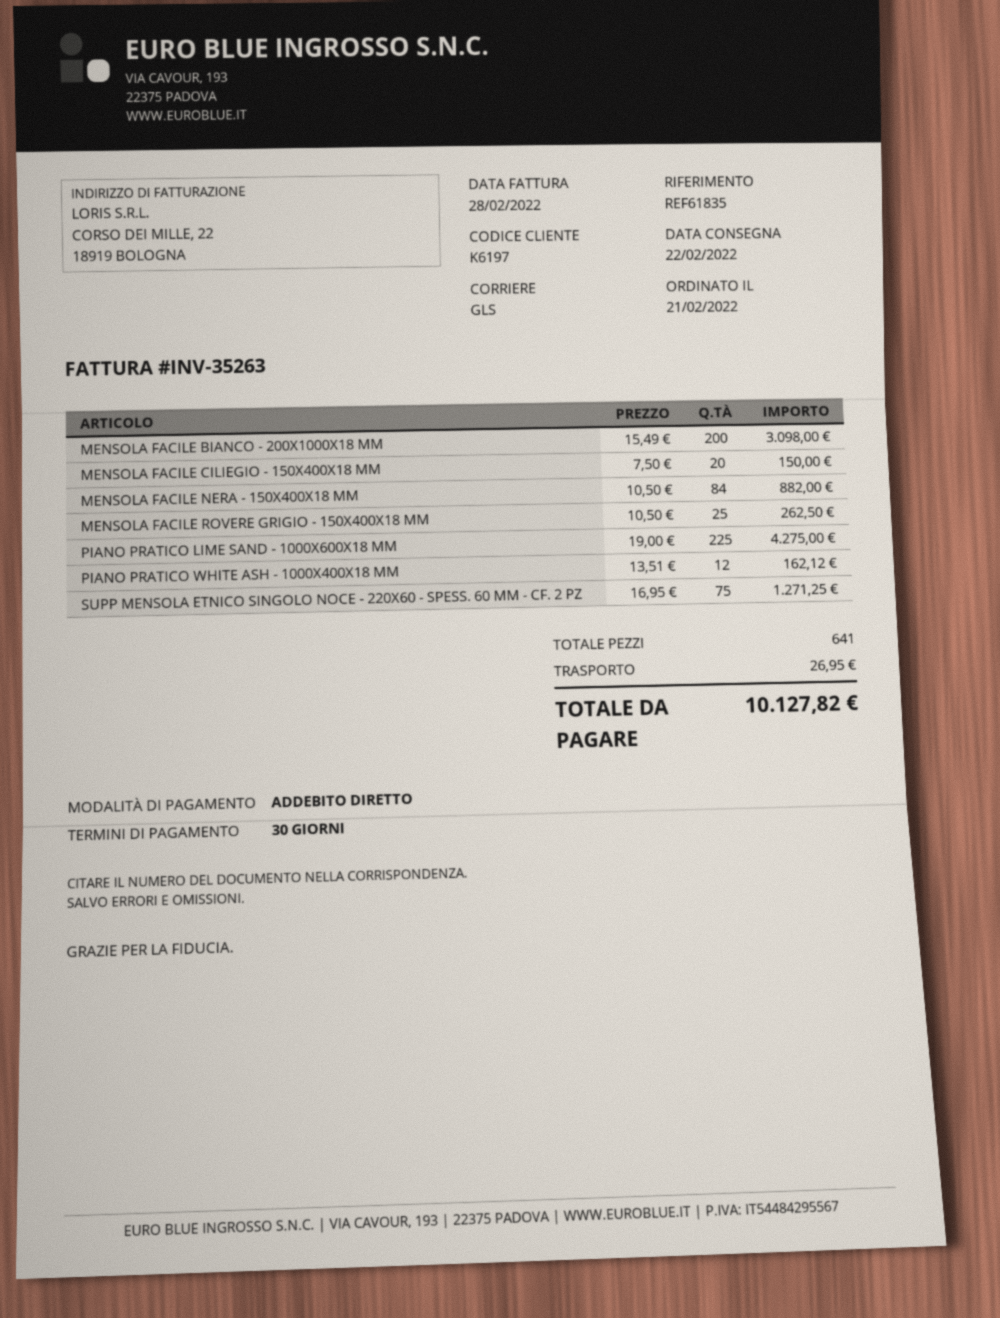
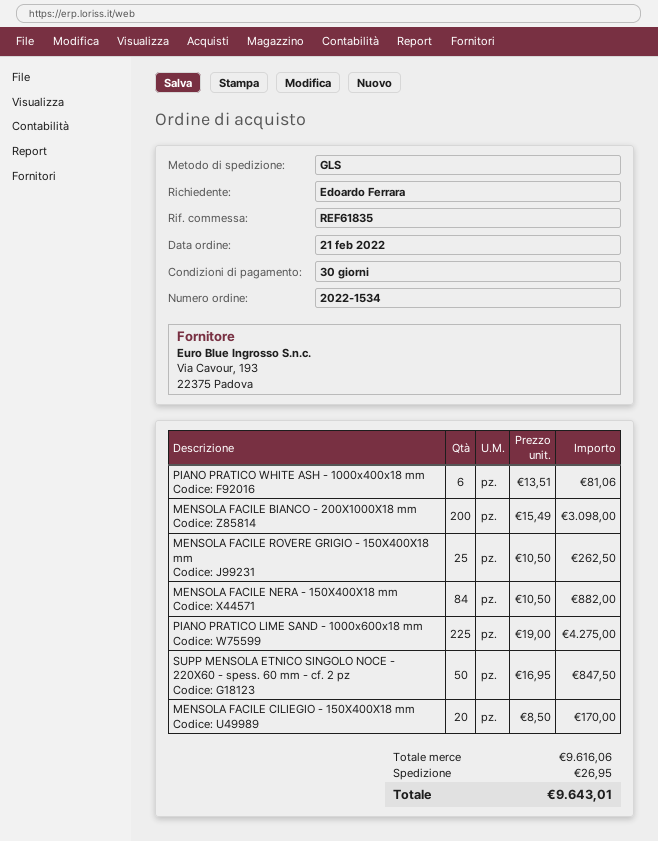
MENSOLA FACILE CILIEGIO - 150X400X18 MM: 20 x 7.50 = 150.00 -> 20 x 8.50 = 170.00
PIANO PRATICO WHITE ASH - 1000X400X18 MM: 12 x 13.51 = 162.12 -> 6 x 13.51 = 81.06
SUPP MENSOLA ETNICO SINGOLO NOCE - 220X60 - SPESS. 60 MM - CF. 2 PZ: 75 x 16.95 = 1271.25 -> 50 x 16.95 = 847.50
total: 10127.82 -> 9643.01

